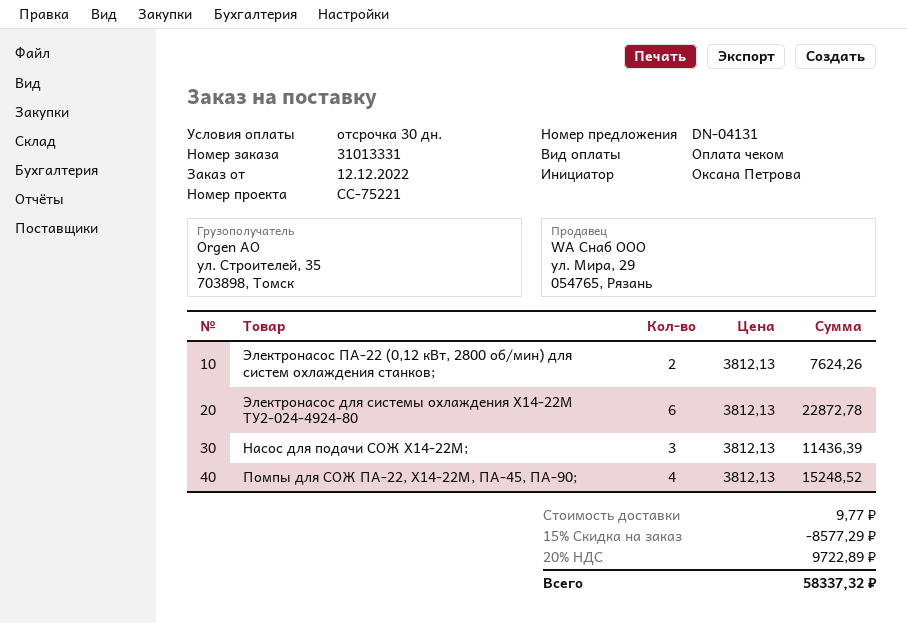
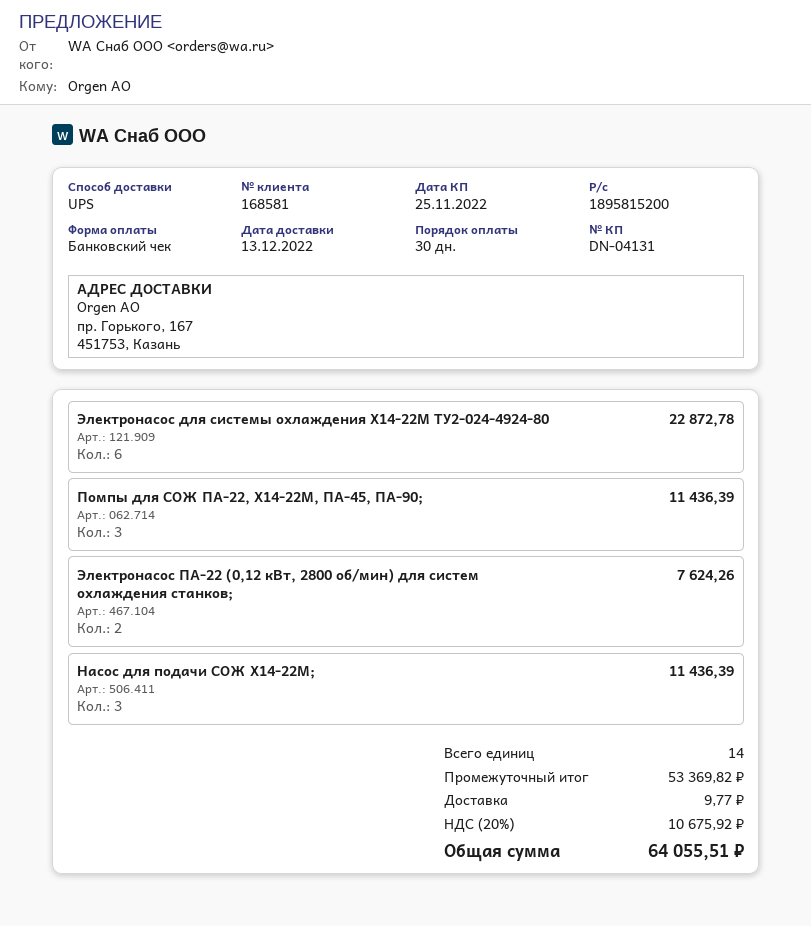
ship to: ул. Строителей, 35, 703898, Томск -> пр. Горького, 167, 451753, Казань
Помпы для СОЖ ПА-22, Х14-22М, ПА-45, ПА-90;: 4 for 15248.52 -> 3 for 11436.39
discount: 15% = 8577.29 -> none
tax: 20% = 9722.89 -> 20% = 10675.92
total: 58337.32 -> 64055.51

